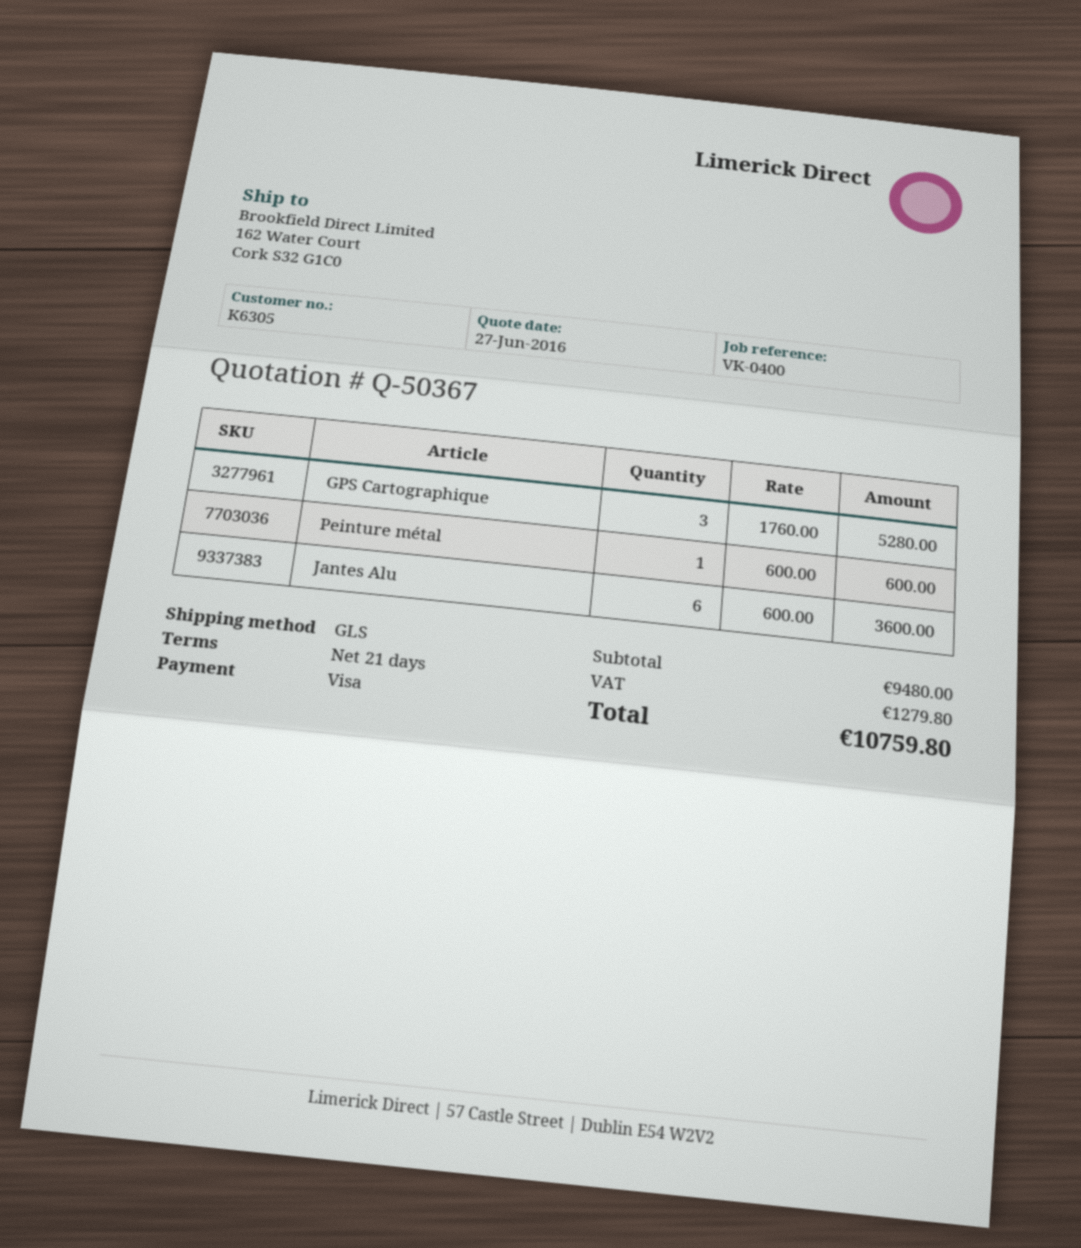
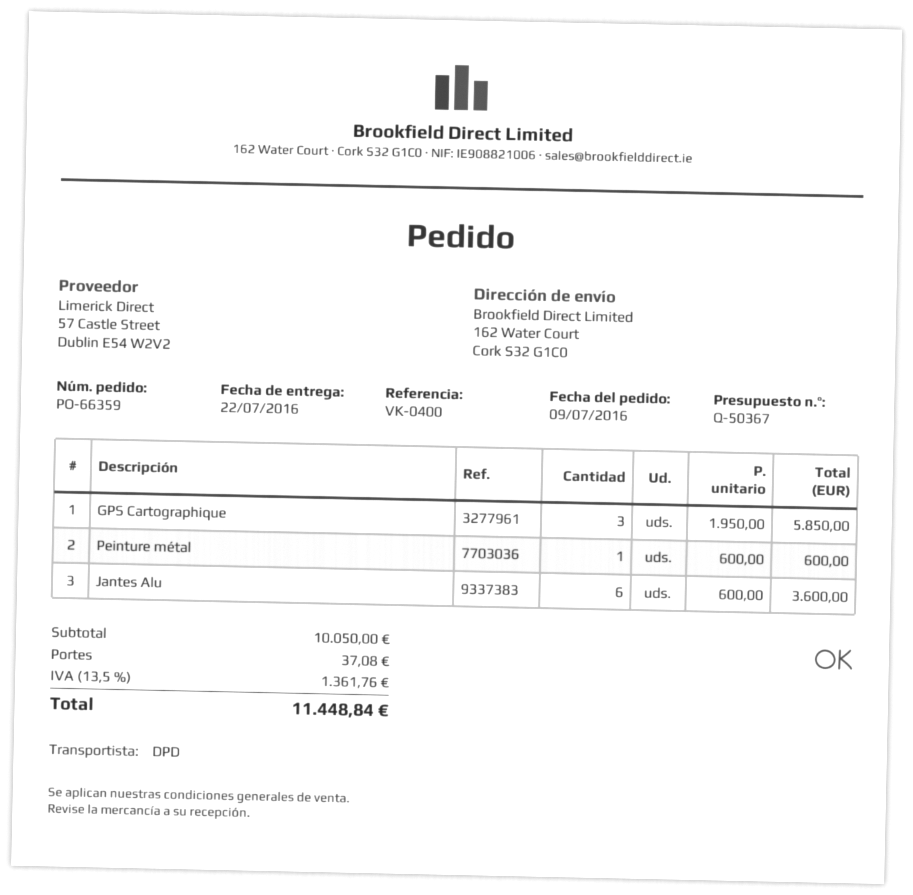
shipping method: GLS -> DPD
GPS Cartographique: 3 x 1760.00 = 5280.00 -> 3 x 1950.00 = 5850.00
subtotal: 9480.00 -> 10050.00
shipping: none -> 37.08
tax: 1279.80 -> 1361.76
total: 10759.80 -> 11448.84

